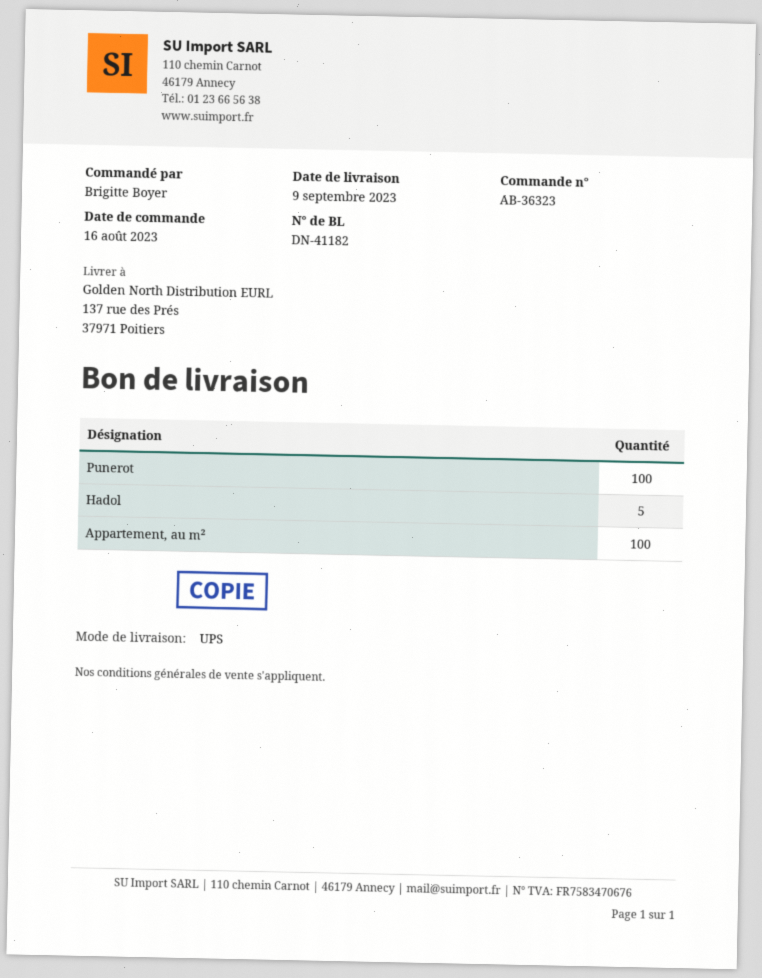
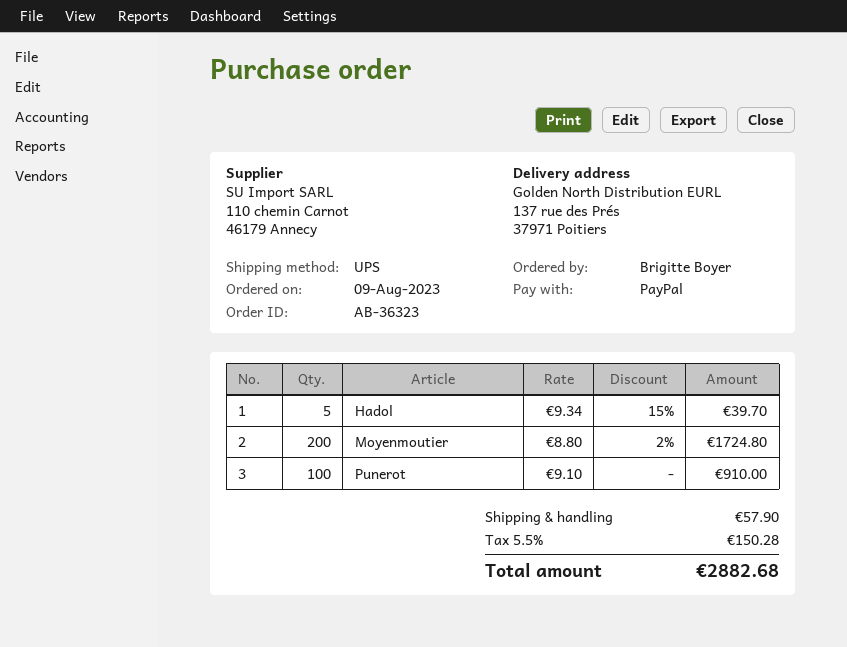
order date: 2023-08-16 -> 2023-08-09
Appartement, au m²: 100 -> none
Moyenmoutier: none -> 200

